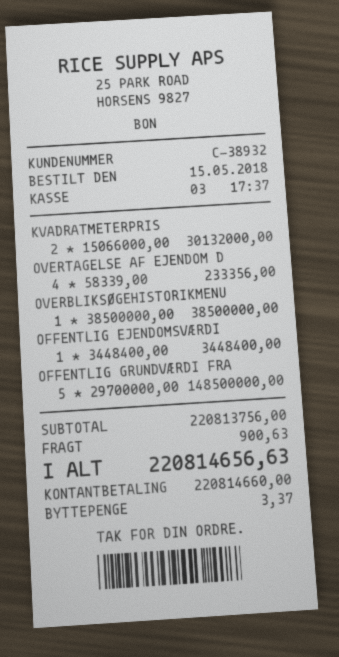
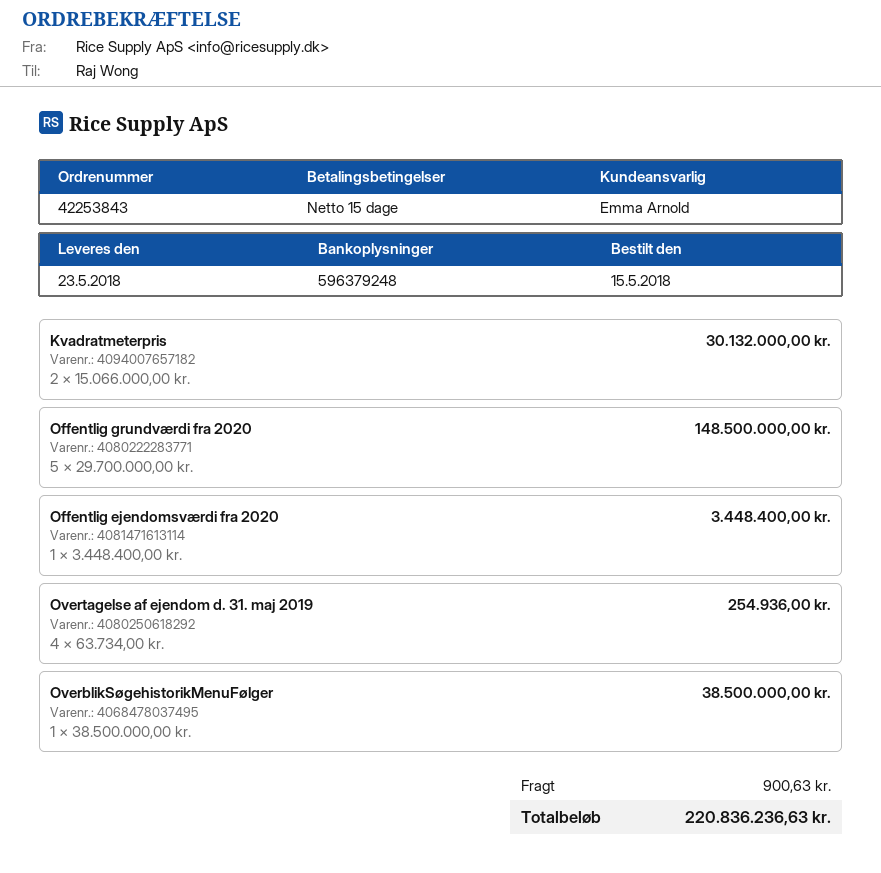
OVERTAGELSE AF EJENDOM D: 4 x 58339.00 = 233356.00 -> 4 x 63734.00 = 254936.00
total: 220814656.63 -> 220836236.63

